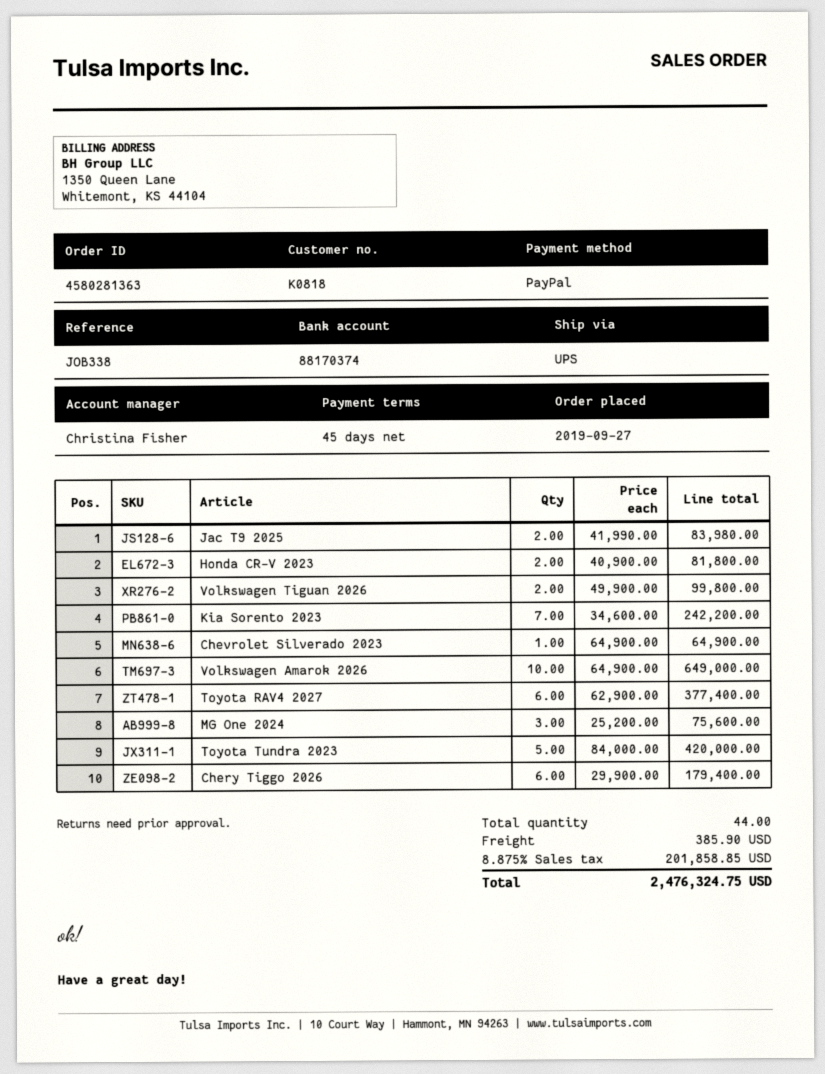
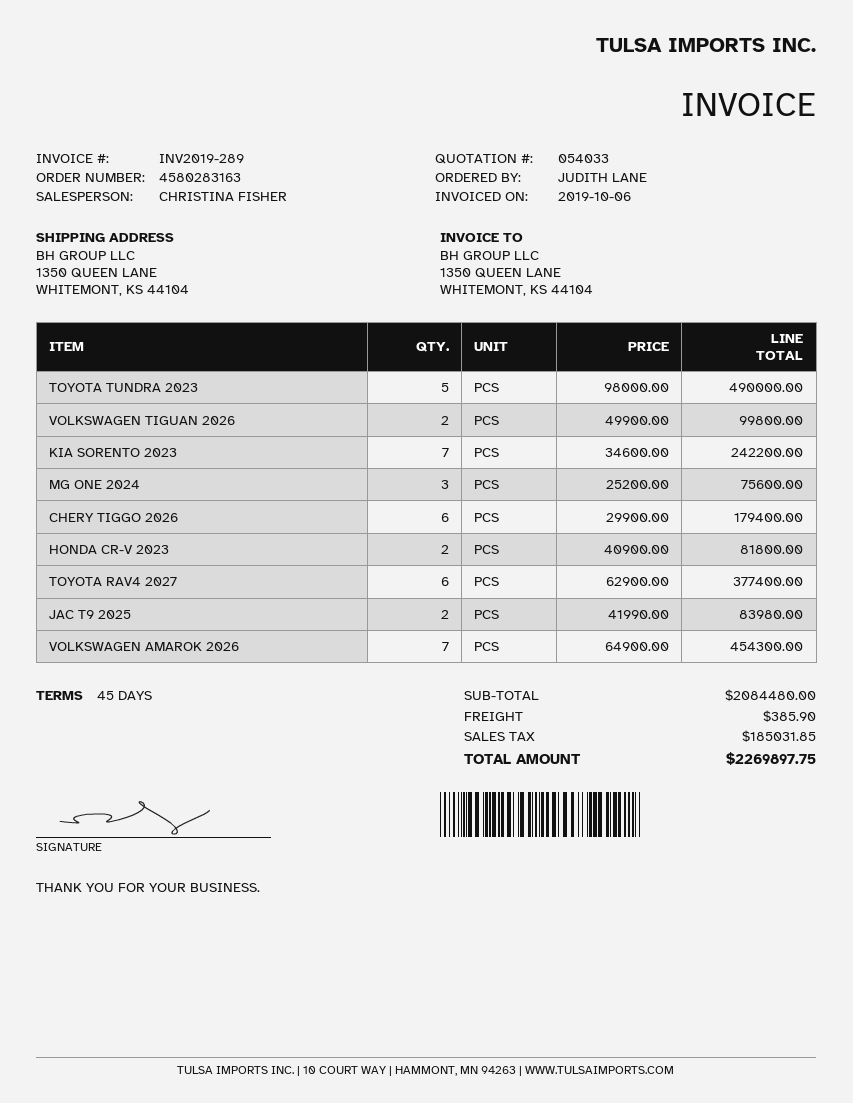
order number: 4580281363 -> 4580283163
Chevrolet Silverado 2023: 1 x 64900.00 = 64900.00 -> none
Volkswagen Amarok 2026: 10 x 64900.00 = 649000.00 -> 7 x 64900.00 = 454300.00
Toyota Tundra 2023: 5 x 84000.00 = 420000.00 -> 5 x 98000.00 = 490000.00
tax: 201858.85 -> 185031.85
total: 2476324.75 -> 2269897.75

